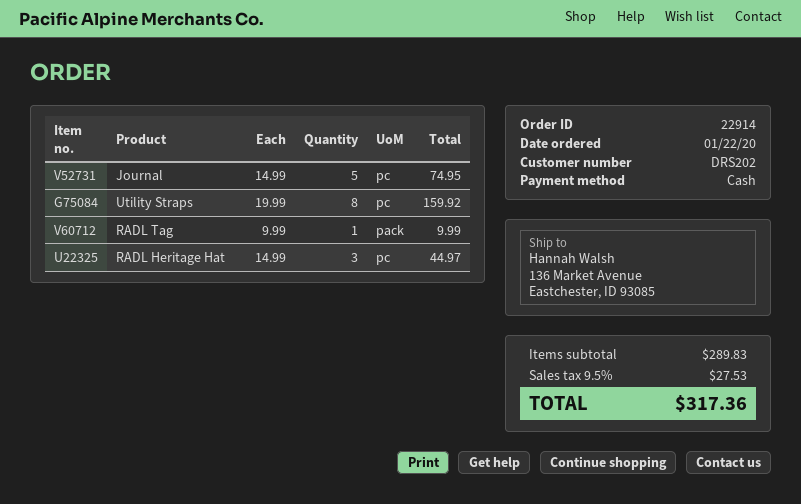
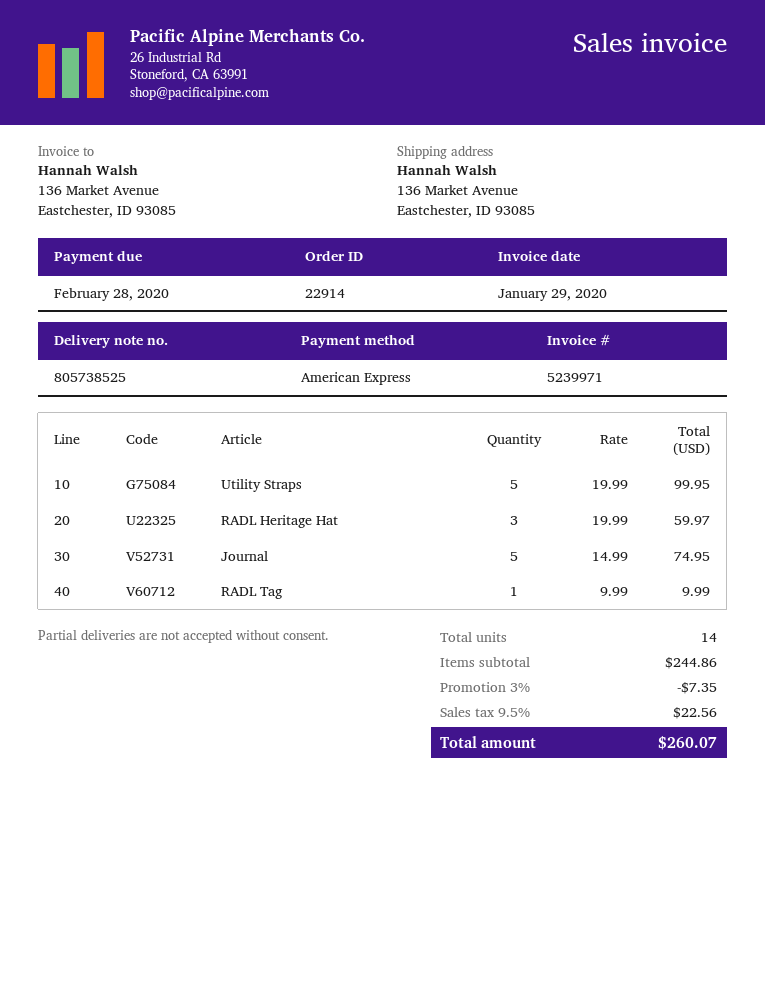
payment method: cash -> American Express
Utility Straps: 8 x 19.99 = 159.92 -> 5 x 19.99 = 99.95
RADL Heritage Hat: 3 x 14.99 = 44.97 -> 3 x 19.99 = 59.97
subtotal: 289.83 -> 244.86
discount: none -> 3% = 7.35
tax: 9.5% = 27.53 -> 9.5% = 22.56
total: 317.36 -> 260.07

